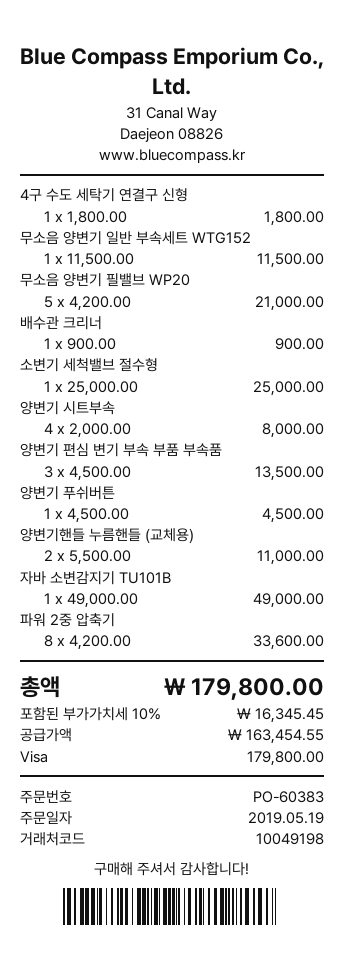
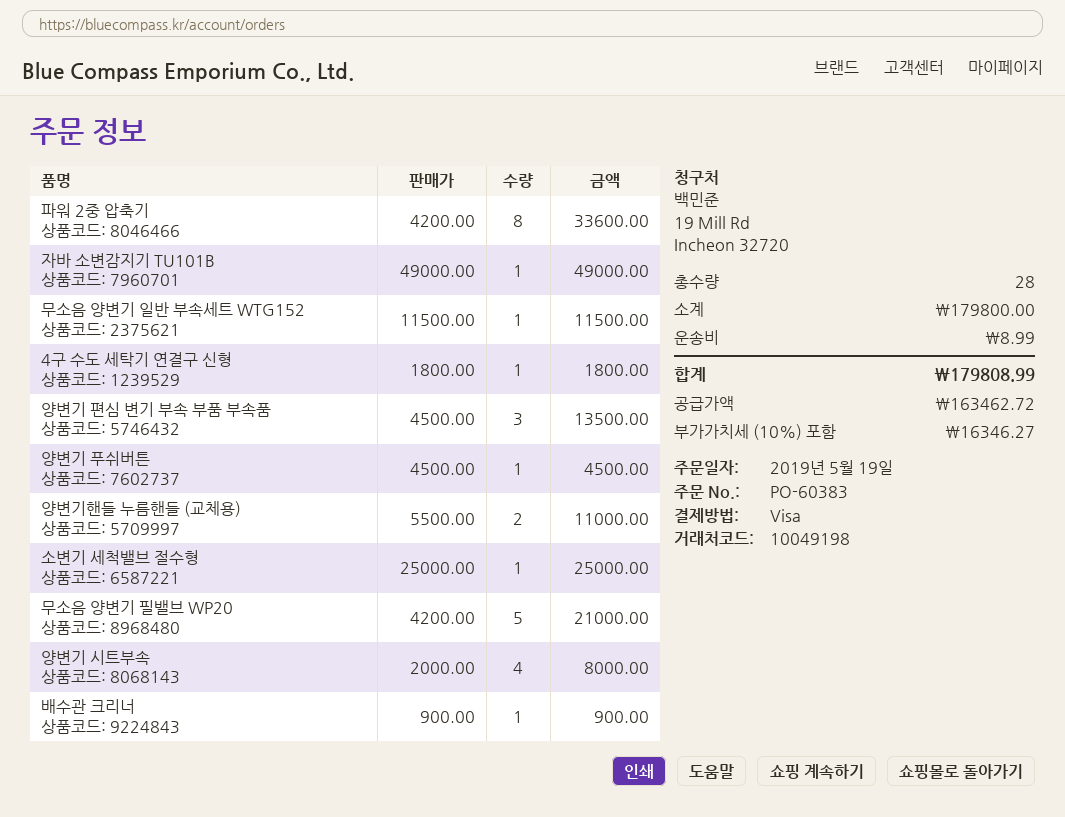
shipping: none -> 8.99
net: 163454.55 -> 163462.72
tax: 10% = 16345.45 -> 10% = 16346.27
total: 179800.00 -> 179808.99

